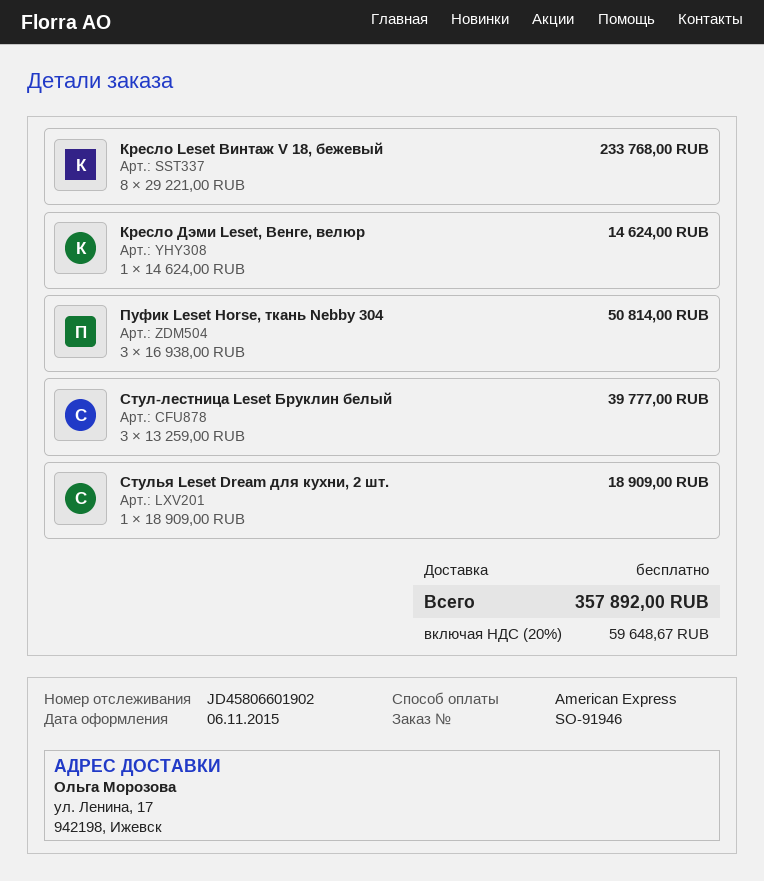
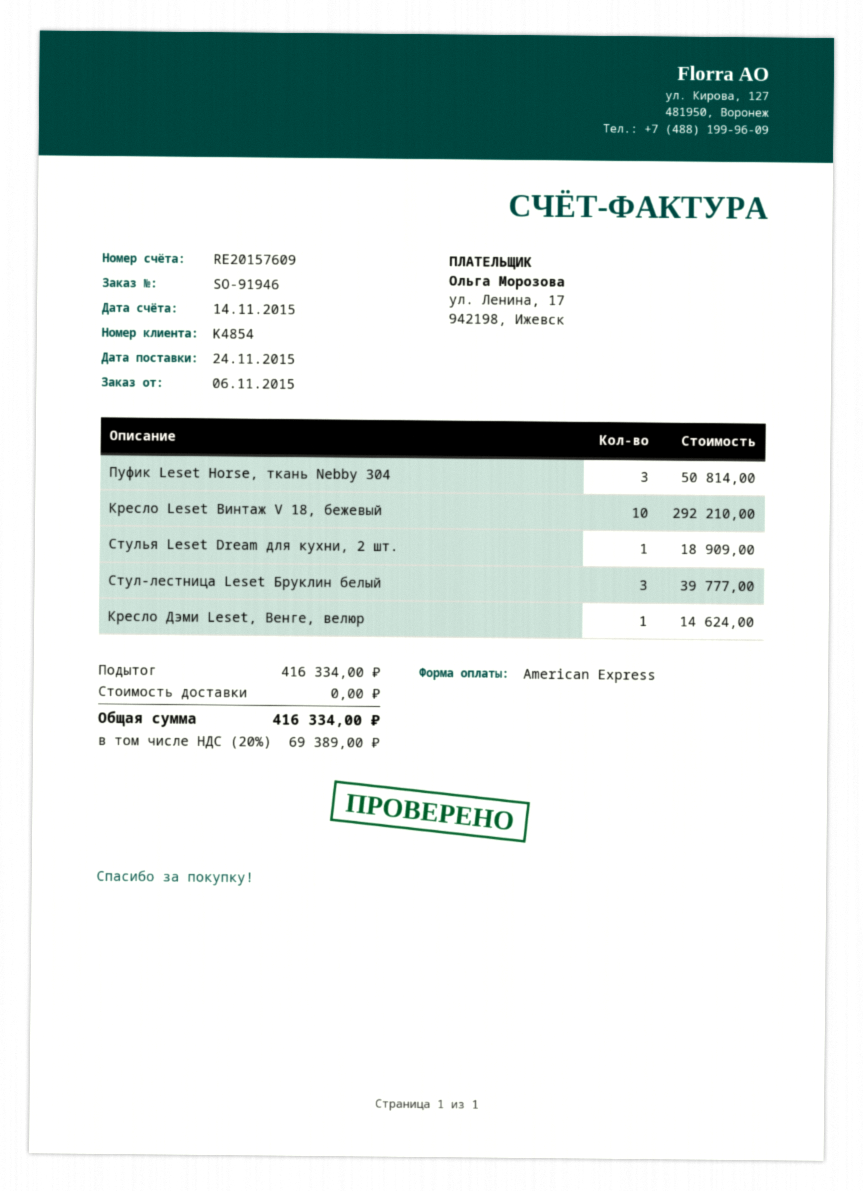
Кресло Leset Винтаж V 18, бежевый: 8 for 233768.00 -> 10 for 292210.00
tax: 20% = 59648.67 -> 20% = 69389.00
total: 357892.00 -> 416334.00

